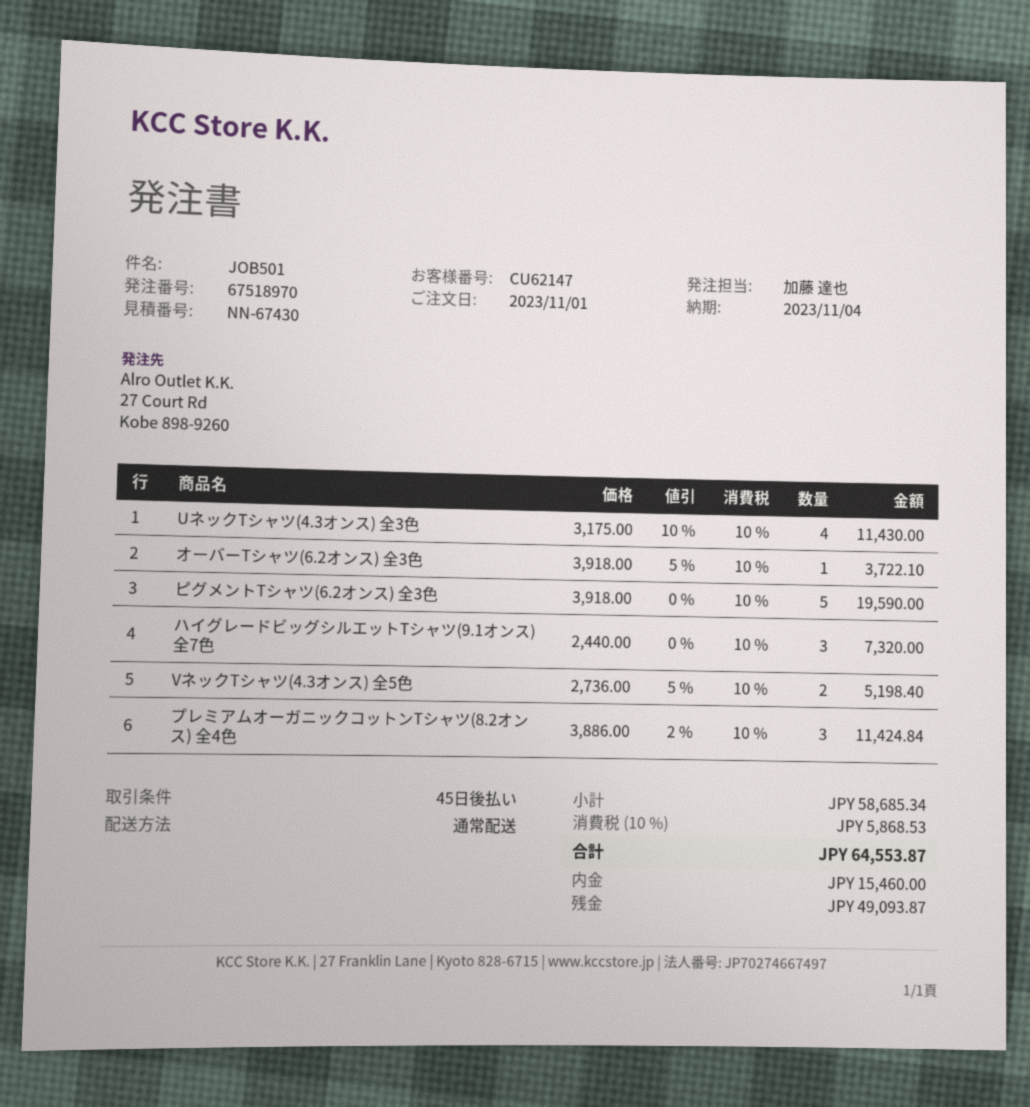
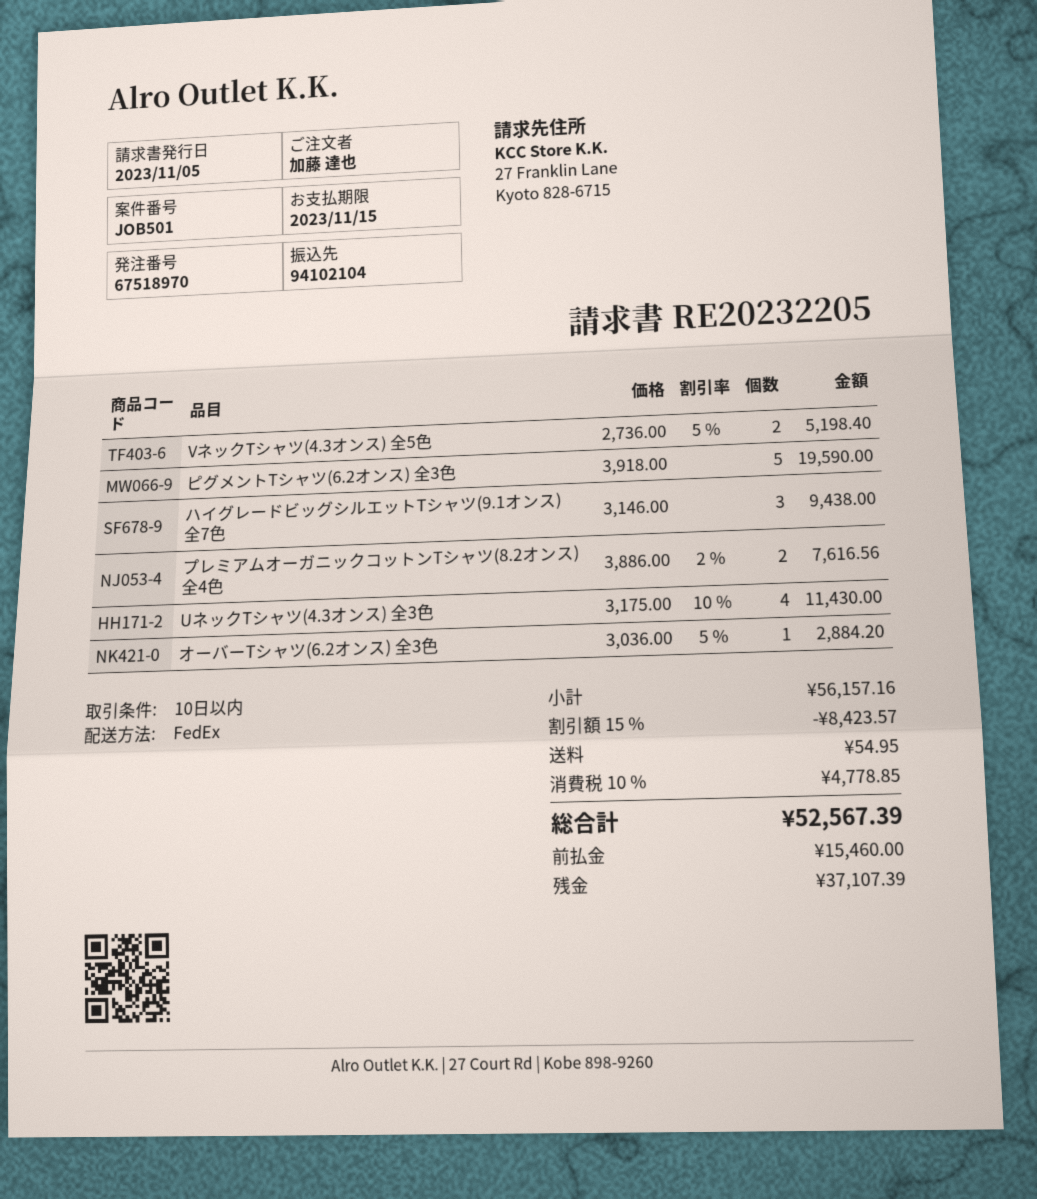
payment terms: 45 days -> 10 days
shipping method: standard -> FedEx
オーバーTシャツ(6.2オンス) 全3色: 1 x 3918.00 - 5% = 3722.10 -> 1 x 3036.00 - 5% = 2884.20
ハイグレードビッグシルエットTシャツ(9.1オンス) 全7色: 3 x 2440.00 = 7320.00 -> 3 x 3146.00 = 9438.00
プレミアムオーガニックコットンTシャツ(8.2オンス) 全4色: 3 x 3886.00 - 2% = 11424.84 -> 2 x 3886.00 - 2% = 7616.56
subtotal: 58685.34 -> 56157.16
discount: none -> 15% = 8423.57
shipping: none -> 54.95
tax: 10% = 5868.53 -> 10% = 4778.85
total: 64553.87 -> 52567.39
balance: 49093.87 -> 37107.39

